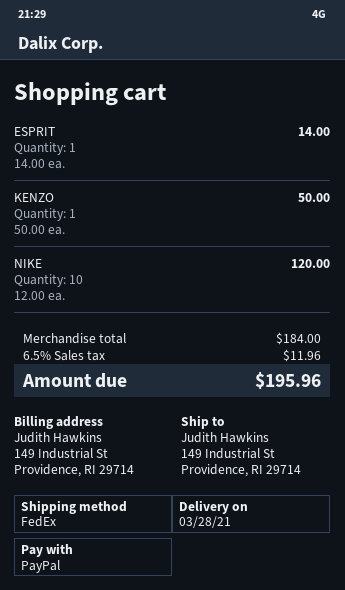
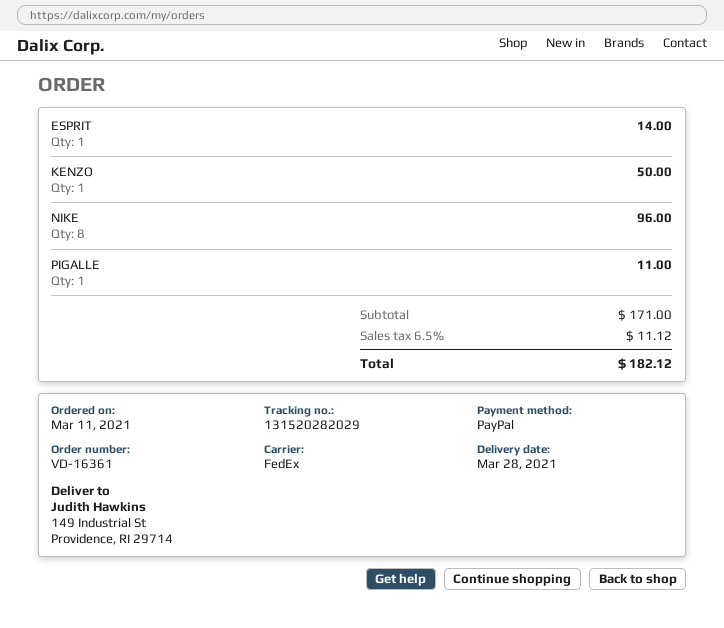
NIKE: 10 for 120.00 -> 8 for 96.00
PIGALLE: none -> 1 for 11.00
subtotal: 184.00 -> 171.00
tax: 6.5% = 11.96 -> 6.5% = 11.12
total: 195.96 -> 182.12

